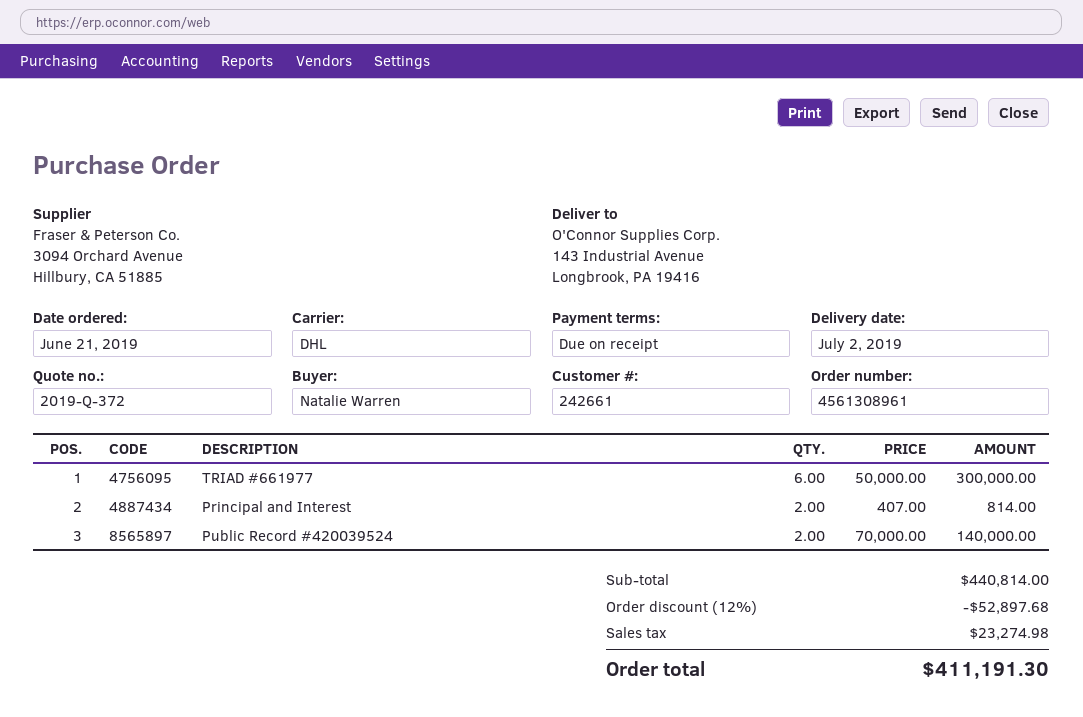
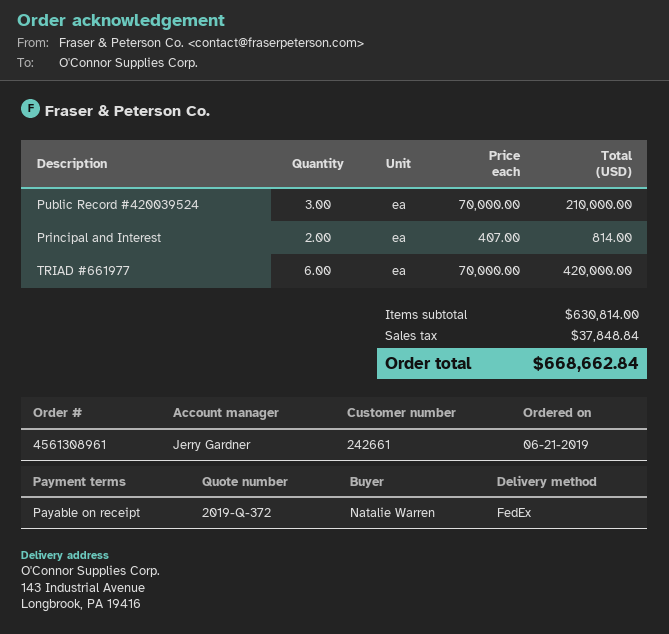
shipping method: DHL -> FedEx
TRIAD #661977: 6 x 50000.00 = 300000.00 -> 6 x 70000.00 = 420000.00
Public Record #420039524: 2 x 70000.00 = 140000.00 -> 3 x 70000.00 = 210000.00
subtotal: 440814.00 -> 630814.00
discount: 12% = 52897.68 -> none
tax: 23274.98 -> 37848.84
total: 411191.30 -> 668662.84

